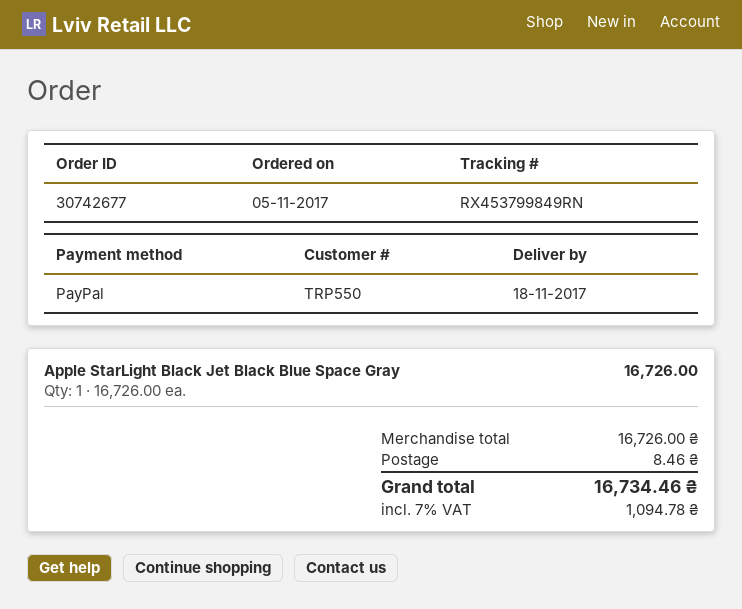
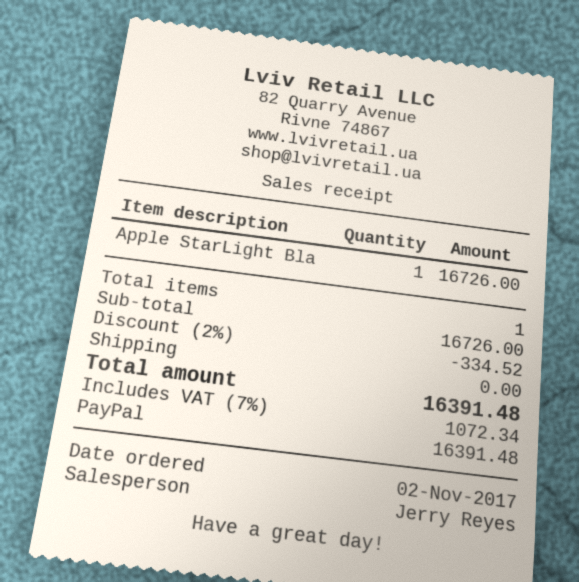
order date: 2017-11-05 -> 2017-11-02
discount: none -> 2% = 334.52
shipping: 8.46 -> 0.00
tax: 7% = 1094.78 -> 7% = 1072.34
total: 16734.46 -> 16391.48

